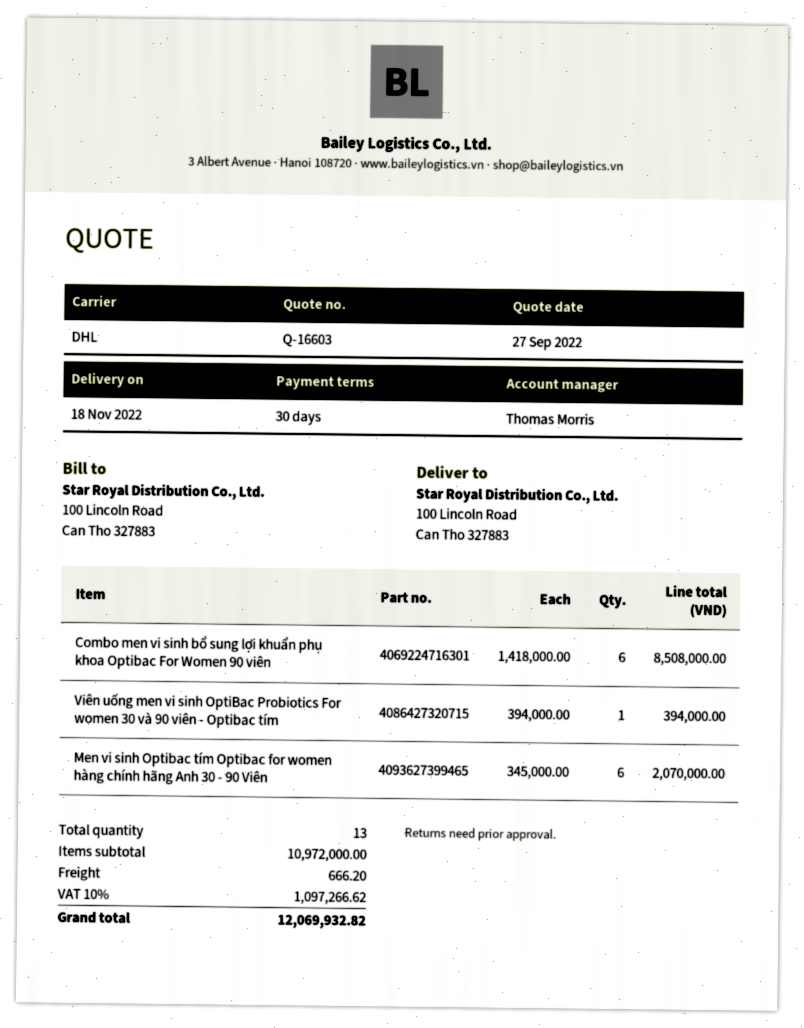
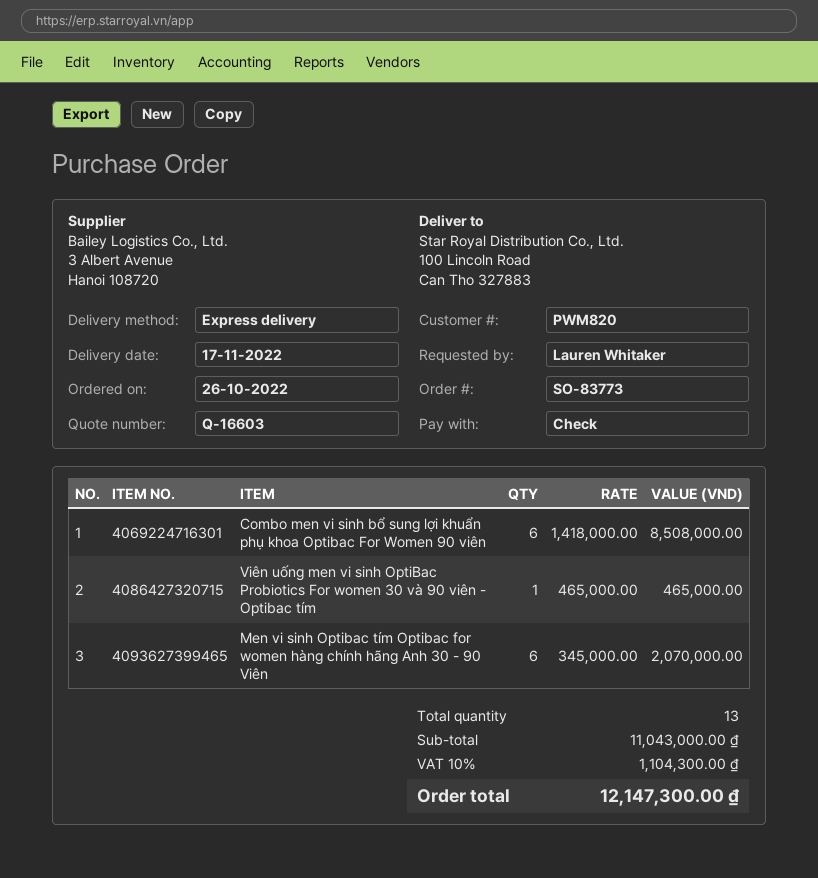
delivery date: 2022-11-18 -> 2022-11-17
shipping method: DHL -> express
Viên uống men vi sinh OptiBac Probiotics For women 30 và 90 viên - Optibac tím: 1 x 394000.00 = 394000.00 -> 1 x 465000.00 = 465000.00
subtotal: 10972000.00 -> 11043000.00
shipping: 666.20 -> none
tax: 10% = 1097266.62 -> 10% = 1104300.00
total: 12069932.82 -> 12147300.00

